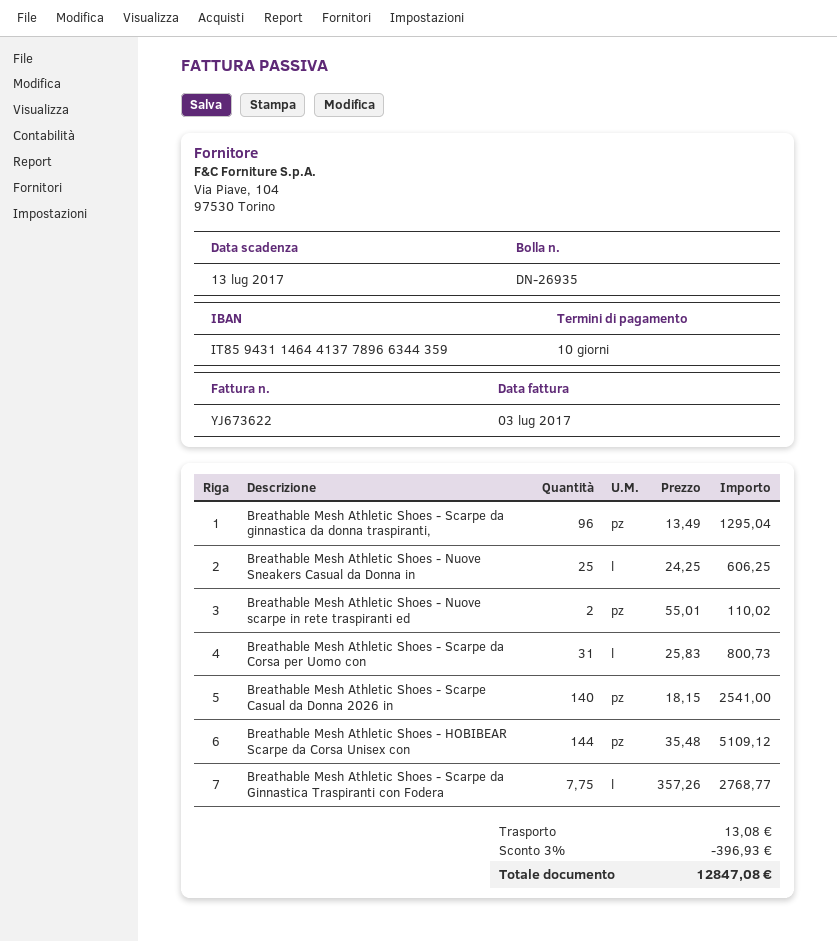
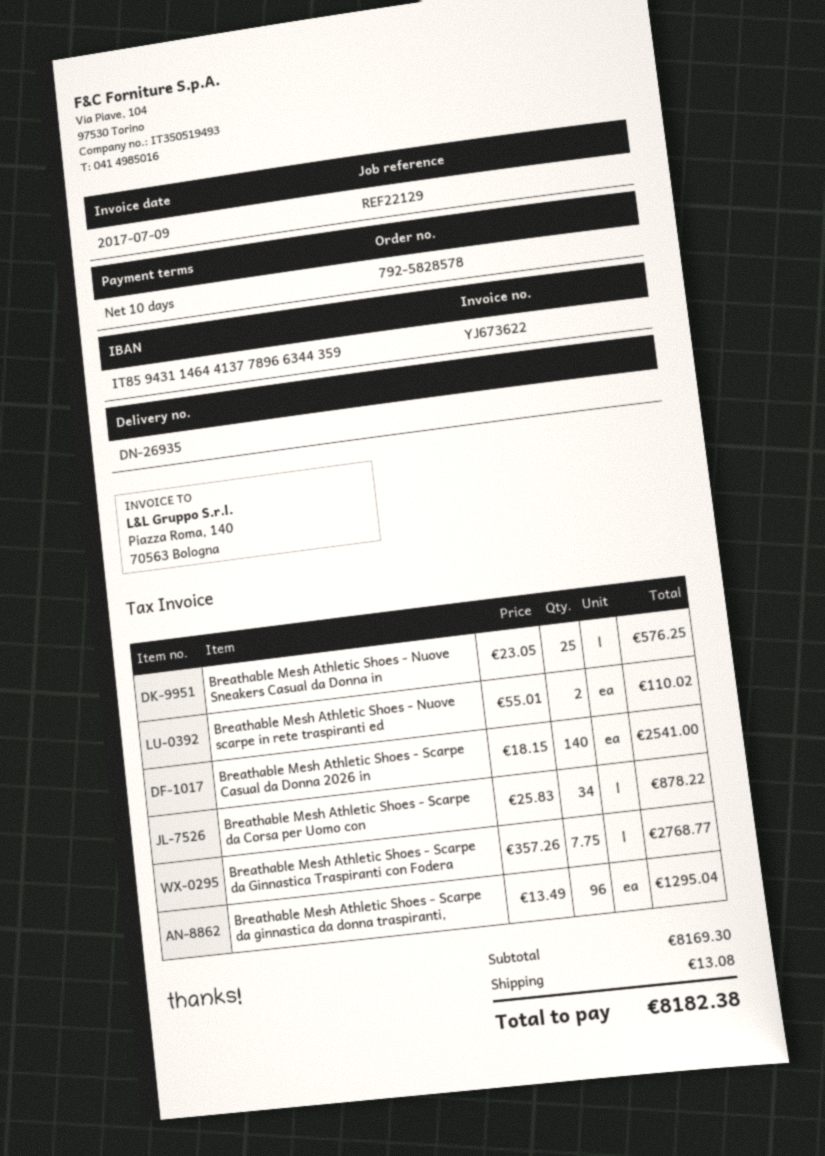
invoice date: 2017-07-03 -> 2017-07-09
Breathable Mesh Athletic Shoes - Nuove Sneakers Casual da Donna in: 25 x 24.25 = 606.25 -> 25 x 23.05 = 576.25
Breathable Mesh Athletic Shoes - Scarpe da Corsa per Uomo con: 31 x 25.83 = 800.73 -> 34 x 25.83 = 878.22
Breathable Mesh Athletic Shoes - HOBIBEAR Scarpe da Corsa Unisex con: 144 x 35.48 = 5109.12 -> none
discount: 3% = 396.93 -> none
total: 12847.08 -> 8182.38

